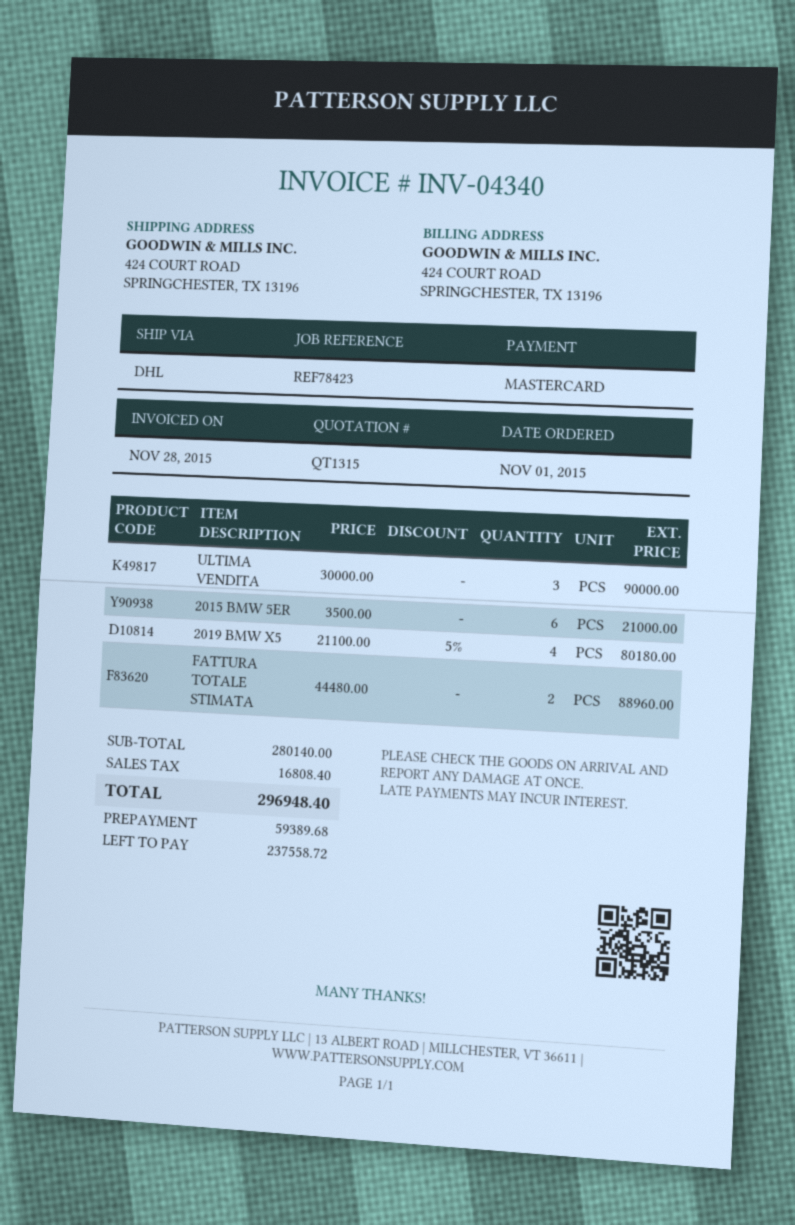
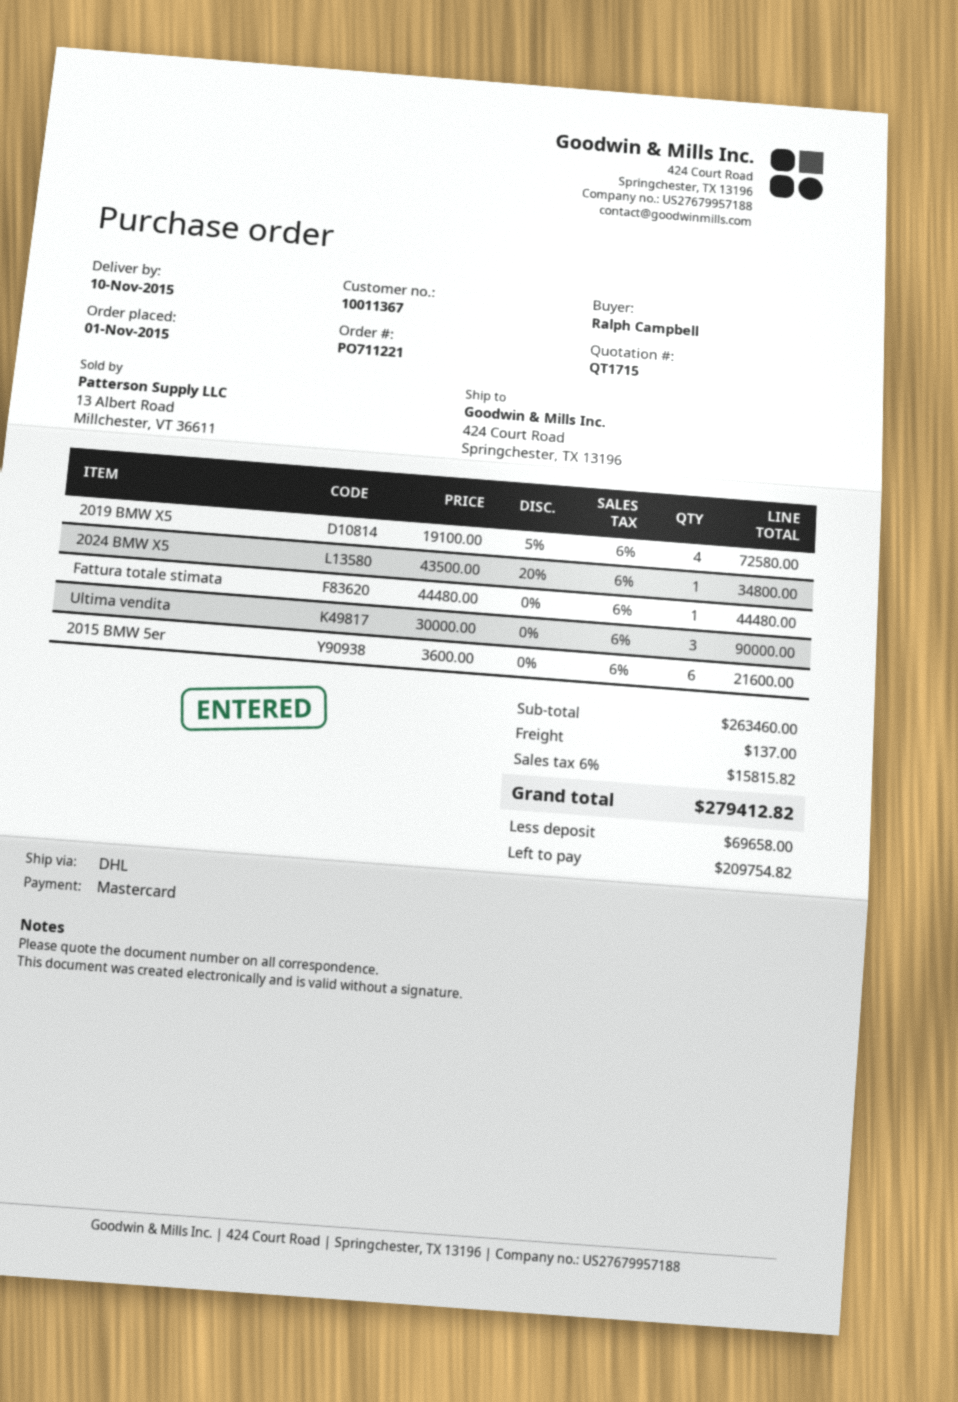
quote number: QT1315 -> QT1715
2015 BMW 5ER: 6 x 3500.00 = 21000.00 -> 6 x 3600.00 = 21600.00
2019 BMW X5: 4 x 21100.00 - 5% = 80180.00 -> 4 x 19100.00 - 5% = 72580.00
FATTURA TOTALE STIMATA: 2 x 44480.00 = 88960.00 -> 1 x 44480.00 = 44480.00
2024 BMW X5: none -> 1 x 43500.00 - 20% = 34800.00
subtotal: 280140.00 -> 263460.00
shipping: none -> 137.00
tax: 16808.40 -> 15815.82
total: 296948.40 -> 279412.82
deposit: 59389.68 -> 69658.00
balance: 237558.72 -> 209754.82

